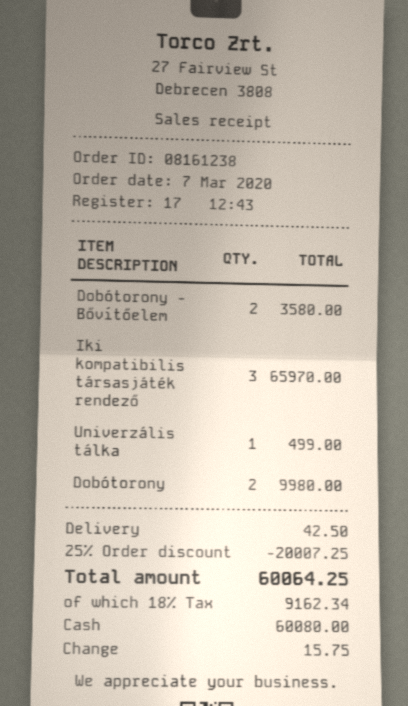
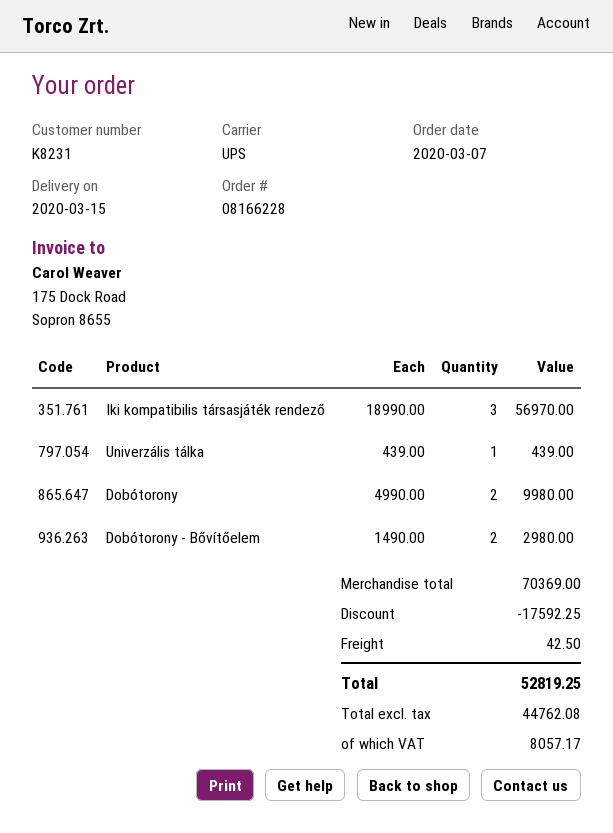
order number: 08161238 -> 08166228
Dobótorony - Bővítőelem: 2 for 3580.00 -> 2 for 2980.00
Iki kompatibilis társasjáték rendező: 3 for 65970.00 -> 3 for 56970.00
Univerzális tálka: 1 for 499.00 -> 1 for 439.00
discount: 20007.25 -> 17592.25
tax: 9162.34 -> 8057.17
total: 60064.25 -> 52819.25

